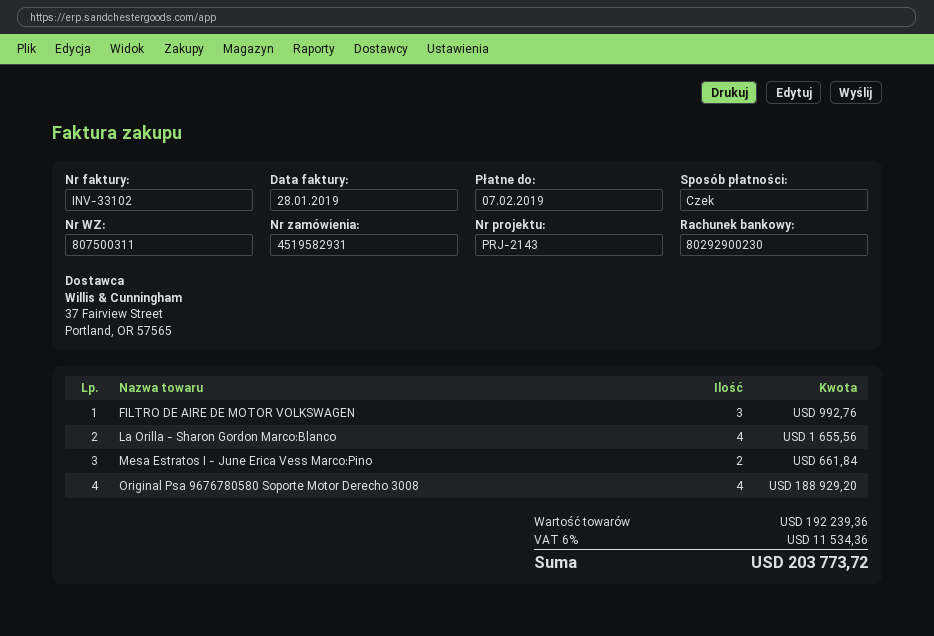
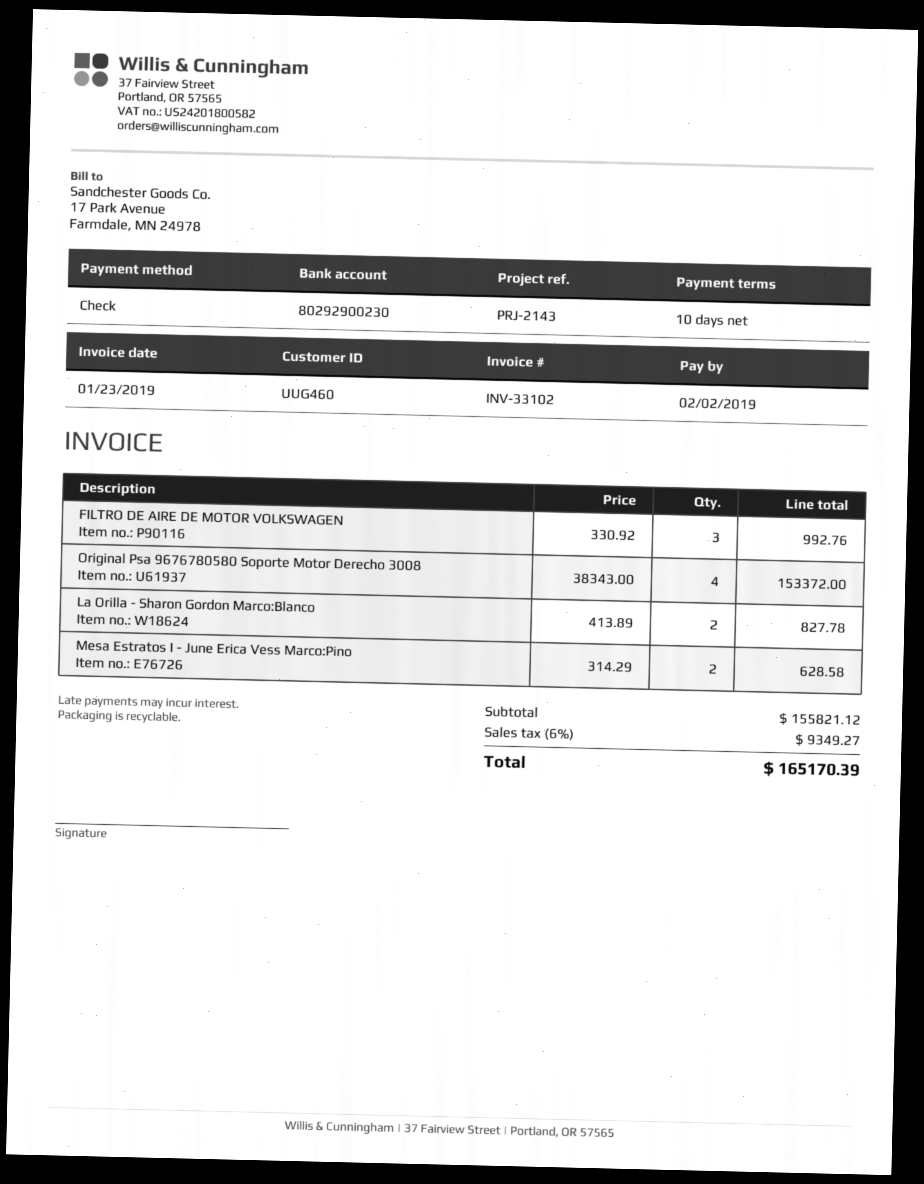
invoice date: 2019-01-28 -> 2019-01-23
due date: 2019-02-07 -> 2019-02-02
La Orilla - Sharon Gordon Marco:Blanco: 4 for 1655.56 -> 2 for 827.78
Mesa Estratos I - June Erica Vess Marco:Pino: 2 for 661.84 -> 2 for 628.58
Original Psa 9676780580 Soporte Motor Derecho 3008: 4 for 188929.20 -> 4 for 153372.00
subtotal: 192239.36 -> 155821.12
tax: 6% = 11534.36 -> 6% = 9349.27
total: 203773.72 -> 165170.39

